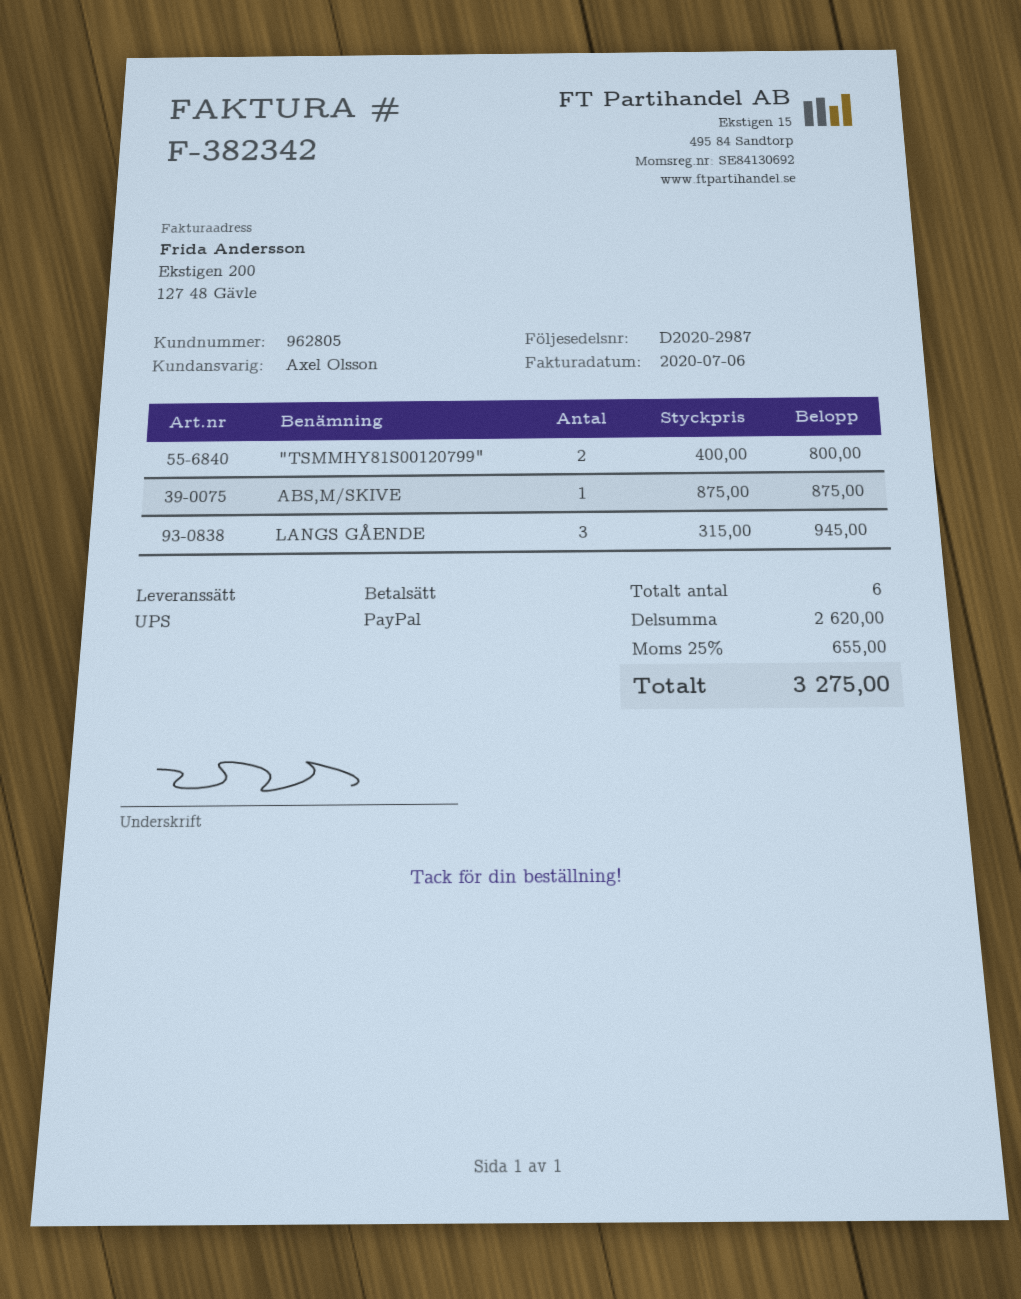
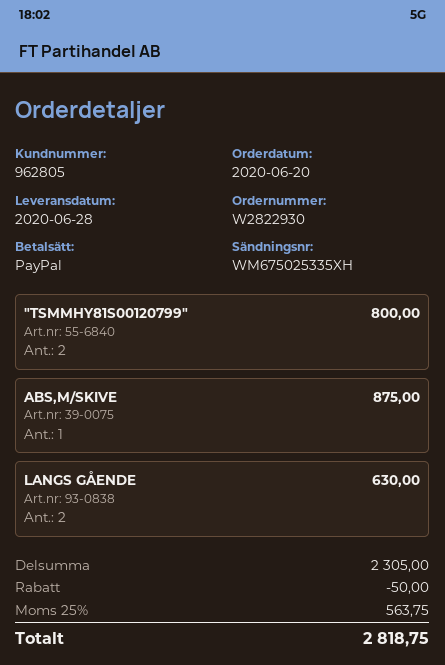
LANGS GÅENDE: 3 for 945.00 -> 2 for 630.00
subtotal: 2620.00 -> 2305.00
discount: none -> 50.00
tax: 25% = 655.00 -> 25% = 563.75
total: 3275.00 -> 2818.75

